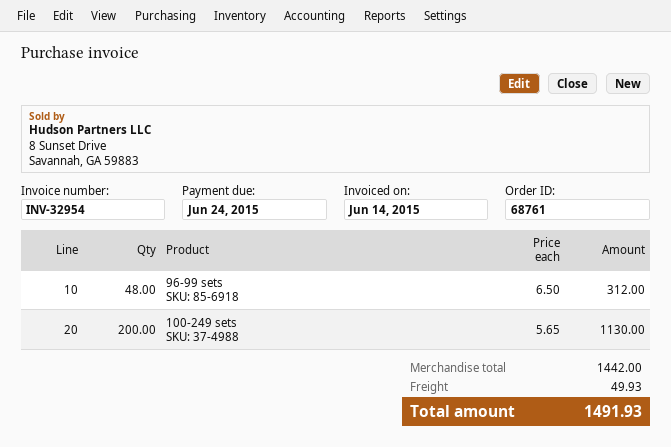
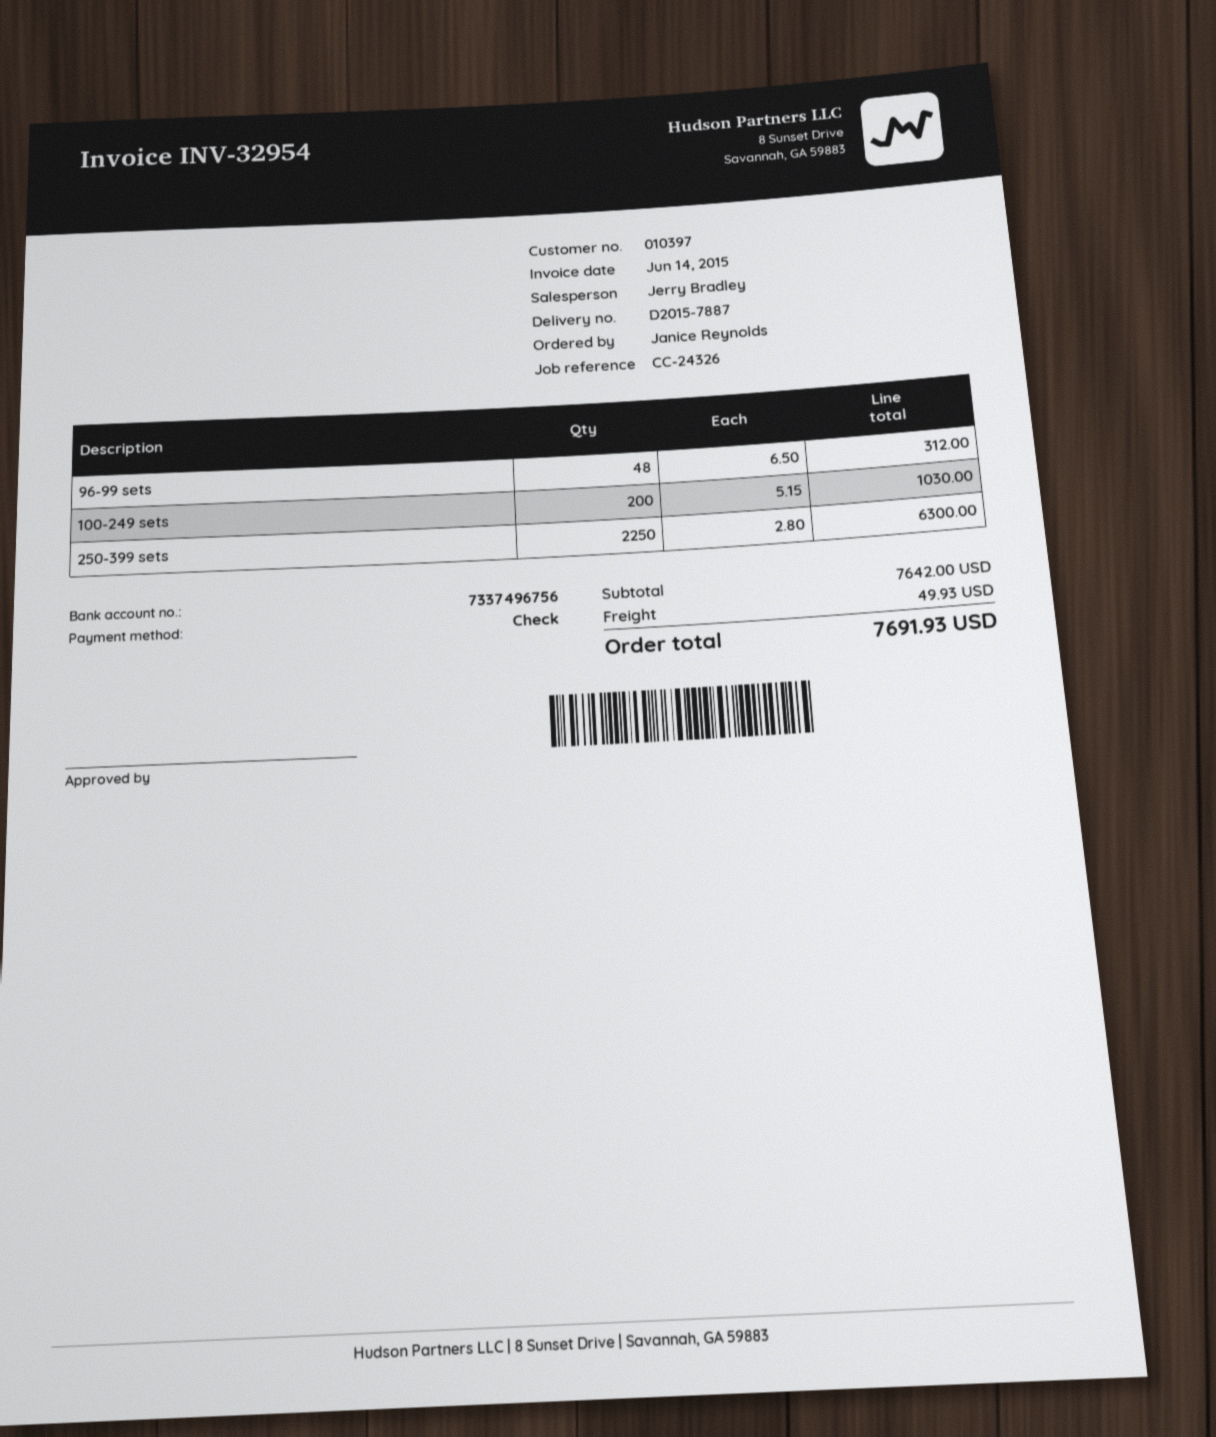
100-249 sets: 200 x 5.65 = 1130.00 -> 200 x 5.15 = 1030.00
250-399 sets: none -> 2250 x 2.80 = 6300.00
subtotal: 1442.00 -> 7642.00
total: 1491.93 -> 7691.93

